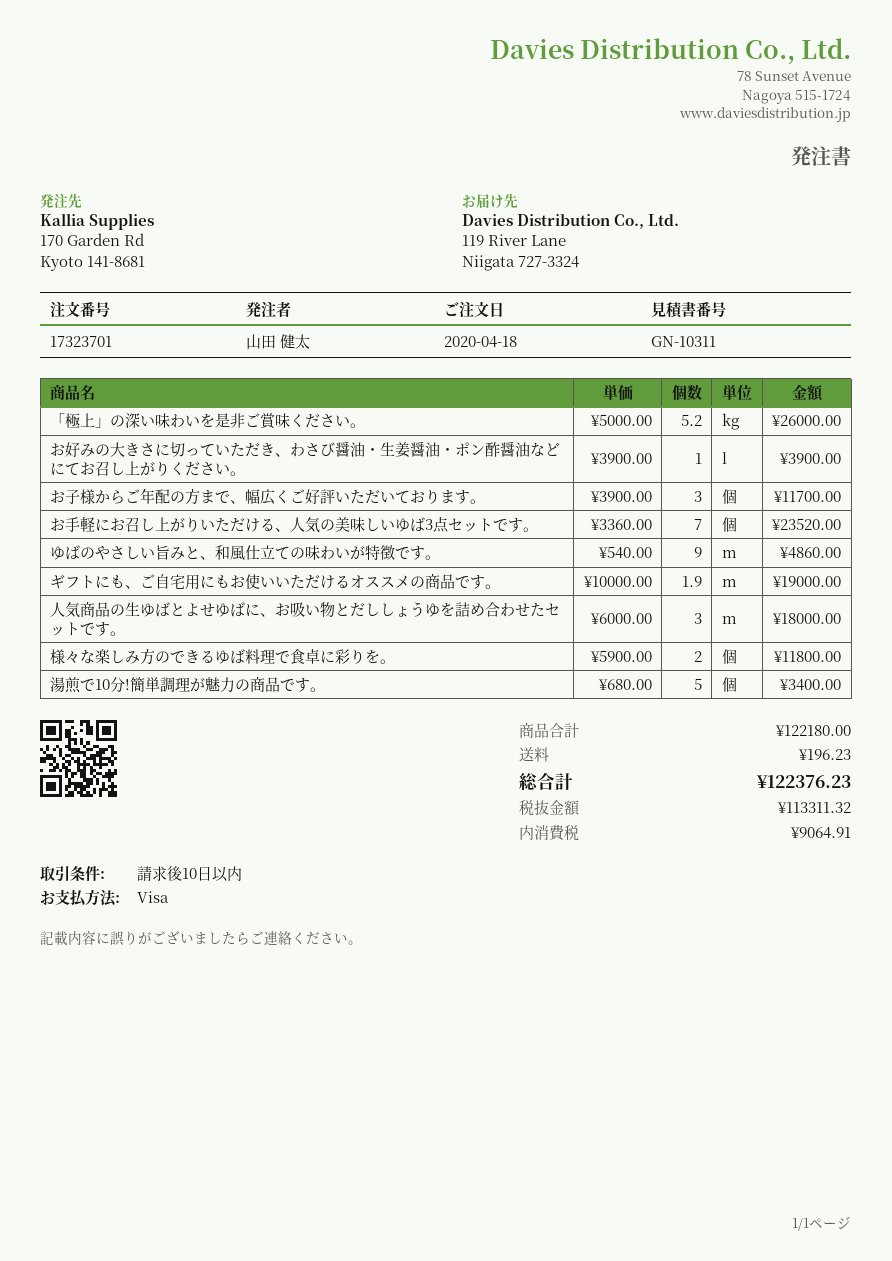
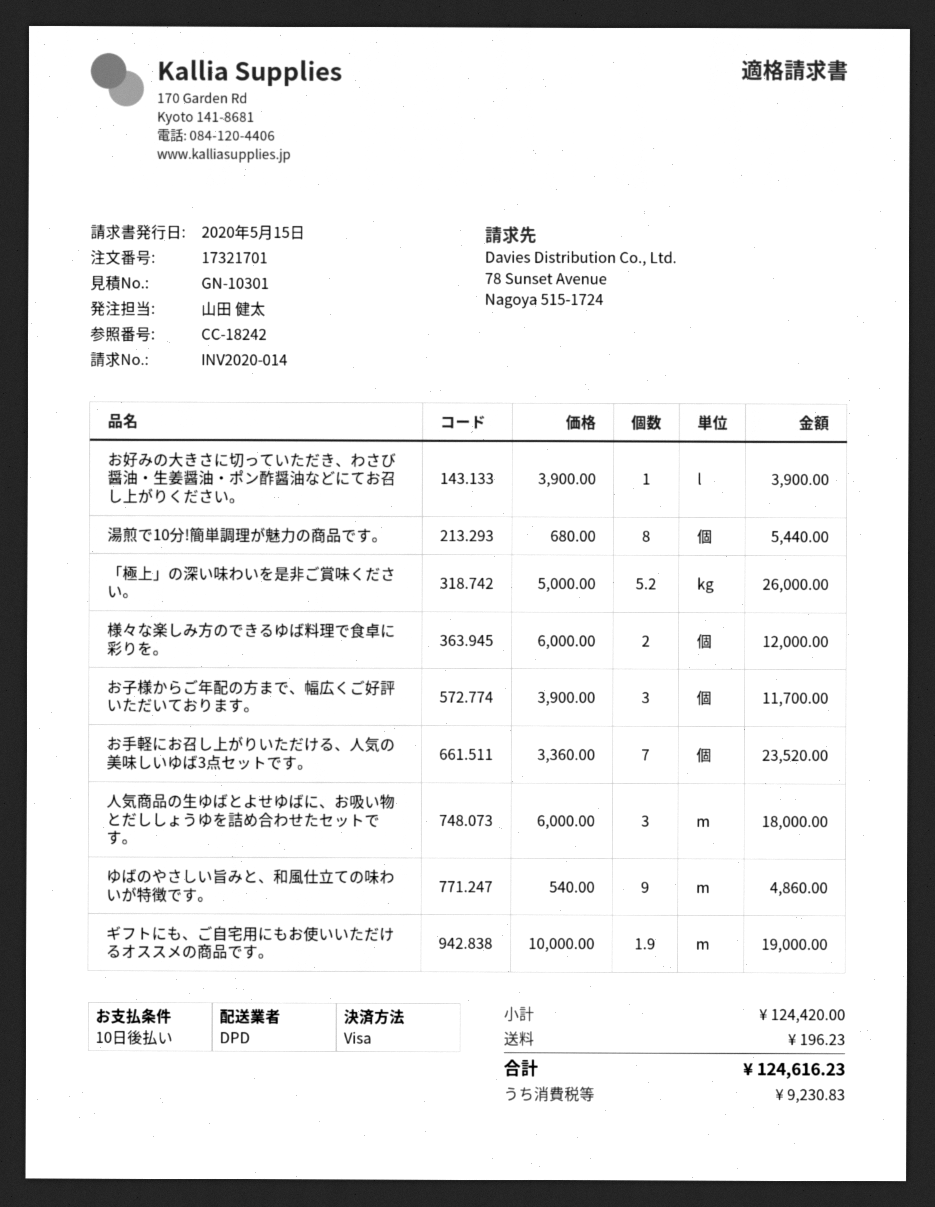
quote number: GN-10311 -> GN-10301
order number: 17323701 -> 17321701
様々な楽しみ方のできるゆば料理で食卓に彩りを。: 2 x 5900.00 = 11800.00 -> 2 x 6000.00 = 12000.00
湯煎で10分!簡単調理が魅力の商品です。: 5 x 680.00 = 3400.00 -> 8 x 680.00 = 5440.00
subtotal: 122180.00 -> 124420.00
tax: 9064.91 -> 9230.83
total: 122376.23 -> 124616.23

